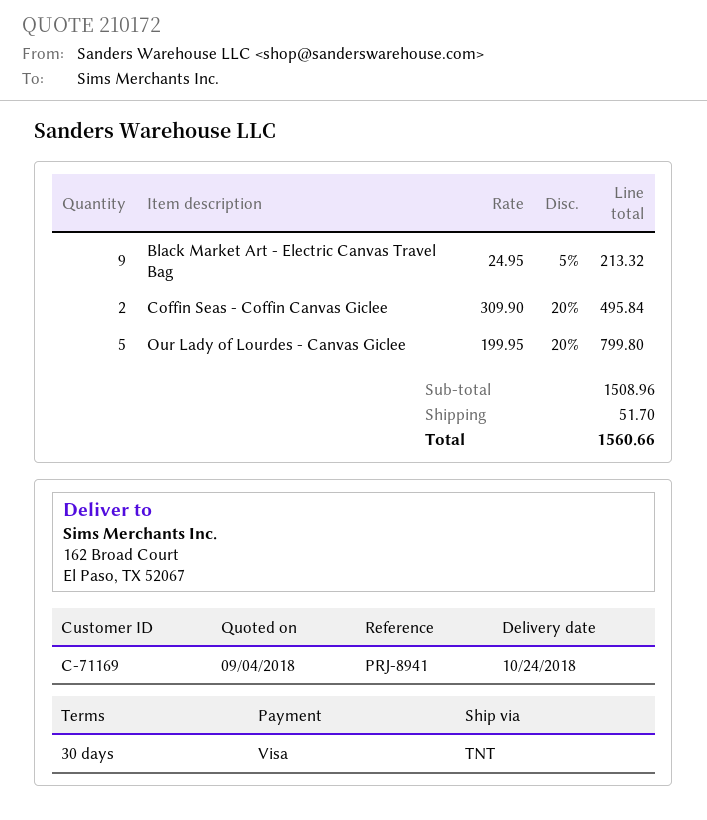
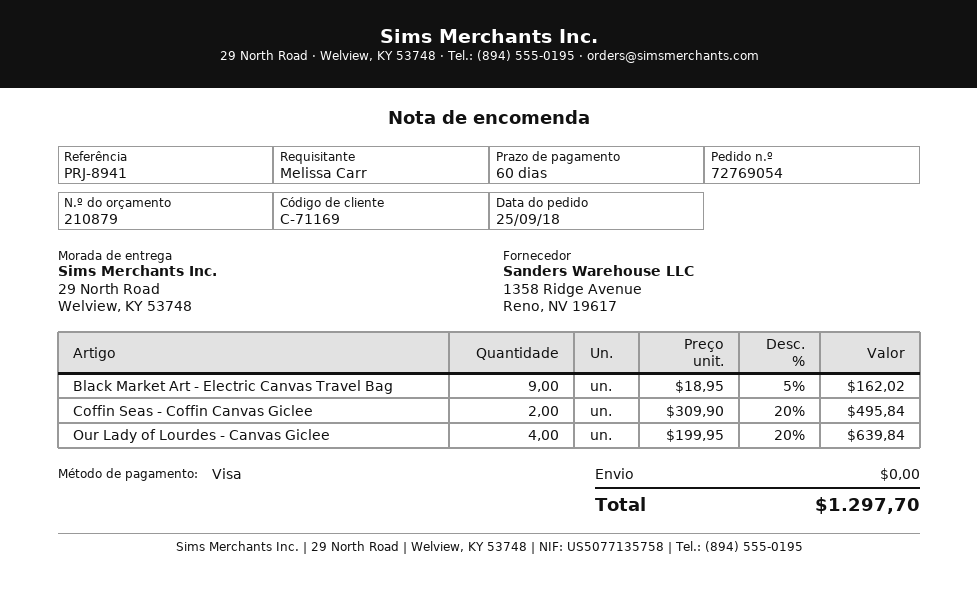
quote number: 210172 -> 210879
payment terms: 30 days -> 60 days
ship to: 162 Broad Court, El Paso, TX 52067 -> 29 North Road, Welview, KY 53748
Black Market Art - Electric Canvas Travel Bag: 9 x 24.95 - 5% = 213.32 -> 9 x 18.95 - 5% = 162.02
Our Lady of Lourdes - Canvas Giclee: 5 x 199.95 - 20% = 799.80 -> 4 x 199.95 - 20% = 639.84
shipping: 51.70 -> 0.00
total: 1560.66 -> 1297.70

